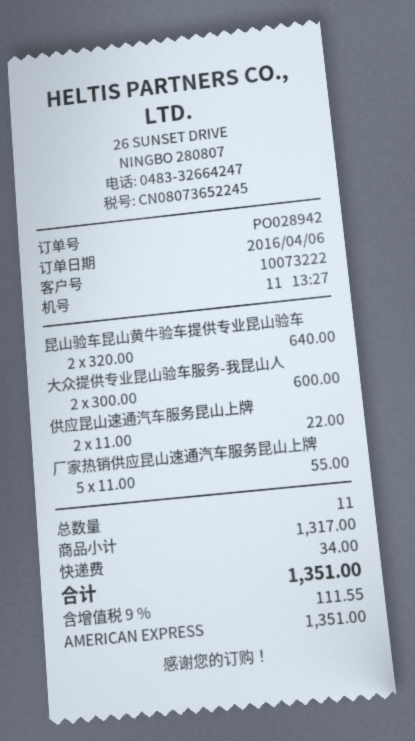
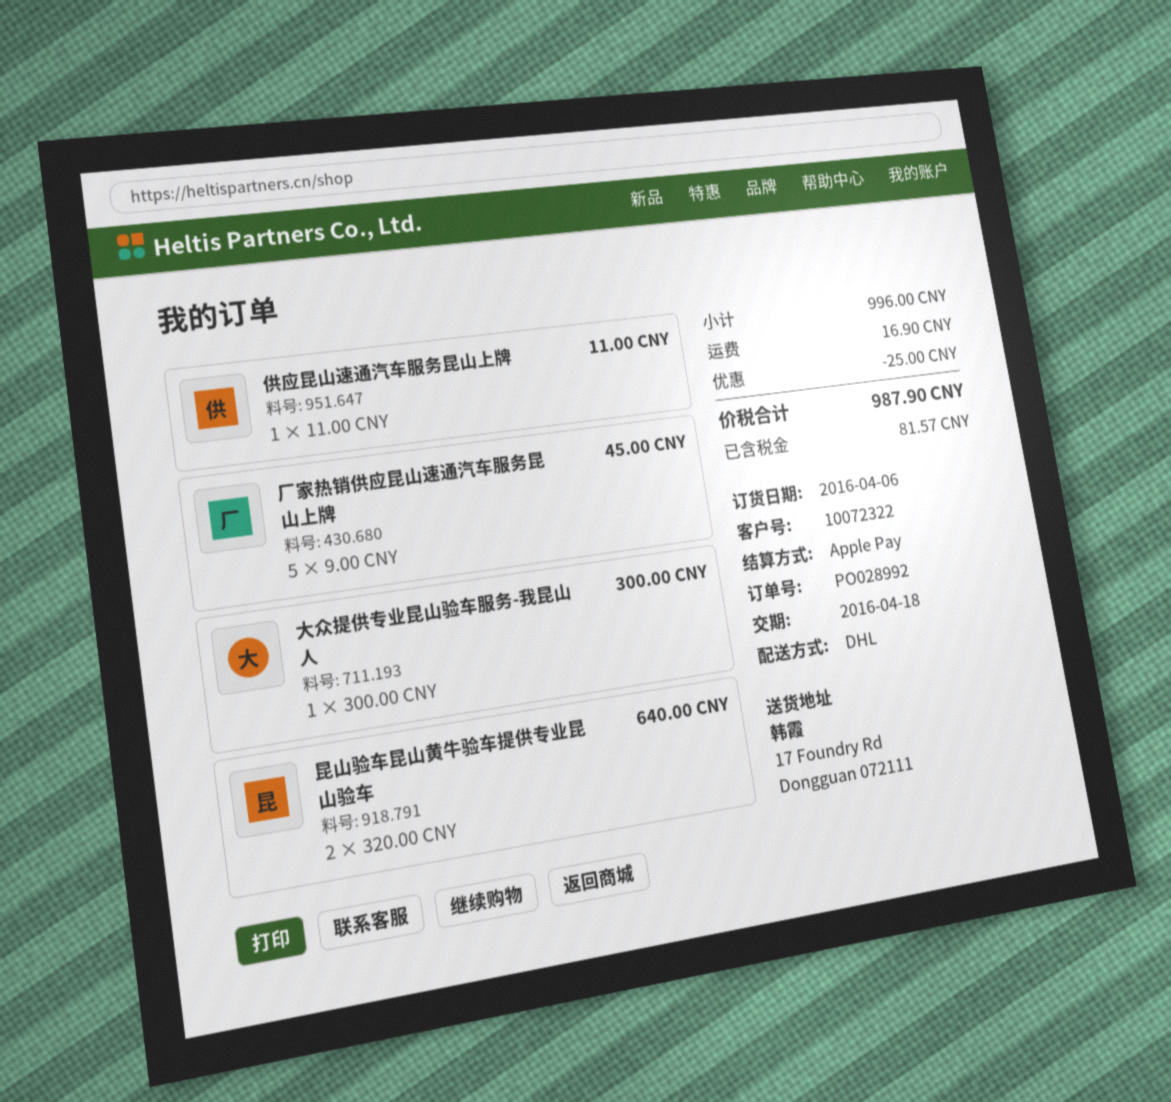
order number: PO028942 -> PO028992
customer number: 10073222 -> 10072322
payment method: American Express -> Apple Pay
大众提供专业昆山验车服务-我昆山人: 2 x 300.00 = 600.00 -> 1 x 300.00 = 300.00
供应昆山速通汽车服务昆山上牌: 2 x 11.00 = 22.00 -> 1 x 11.00 = 11.00
厂家热销供应昆山速通汽车服务昆山上牌: 5 x 11.00 = 55.00 -> 5 x 9.00 = 45.00
subtotal: 1317.00 -> 996.00
discount: none -> 25.00
shipping: 34.00 -> 16.90
tax: 111.55 -> 81.57
total: 1351.00 -> 987.90

